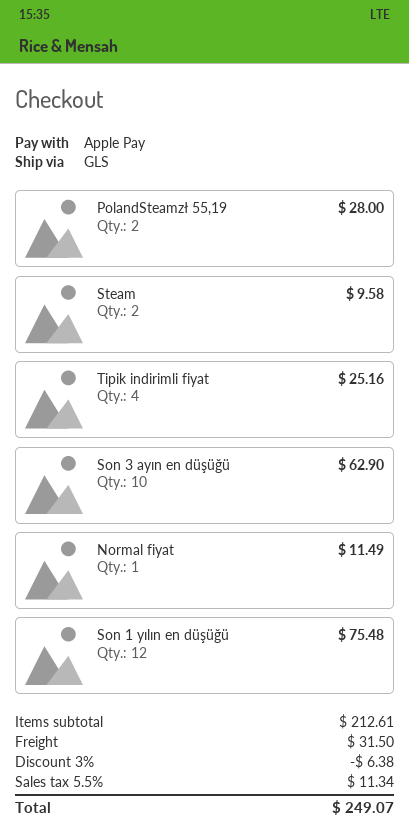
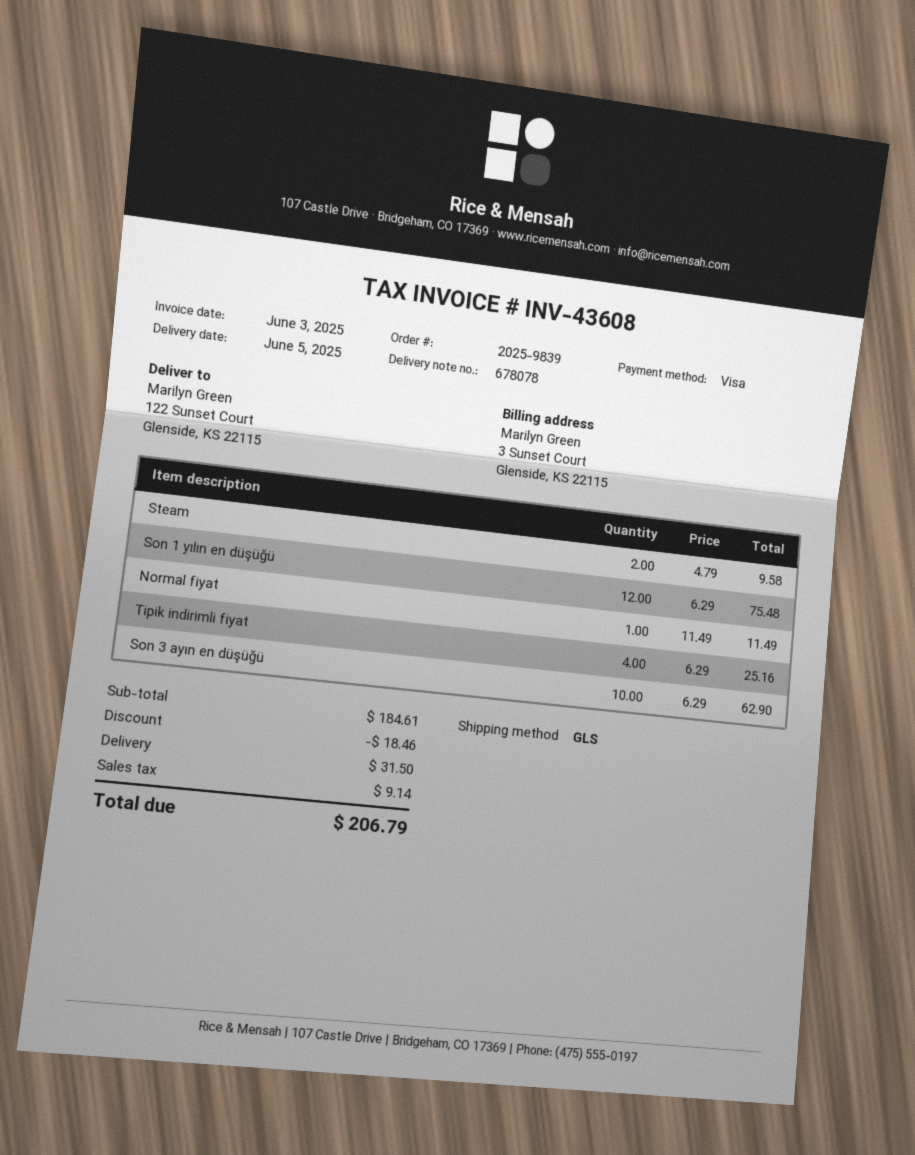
payment method: Apple Pay -> Visa
PolandSteamzł 55,19: 2 for 28.00 -> none
subtotal: 212.61 -> 184.61
discount: 6.38 -> 18.46
tax: 11.34 -> 9.14
total: 249.07 -> 206.79

